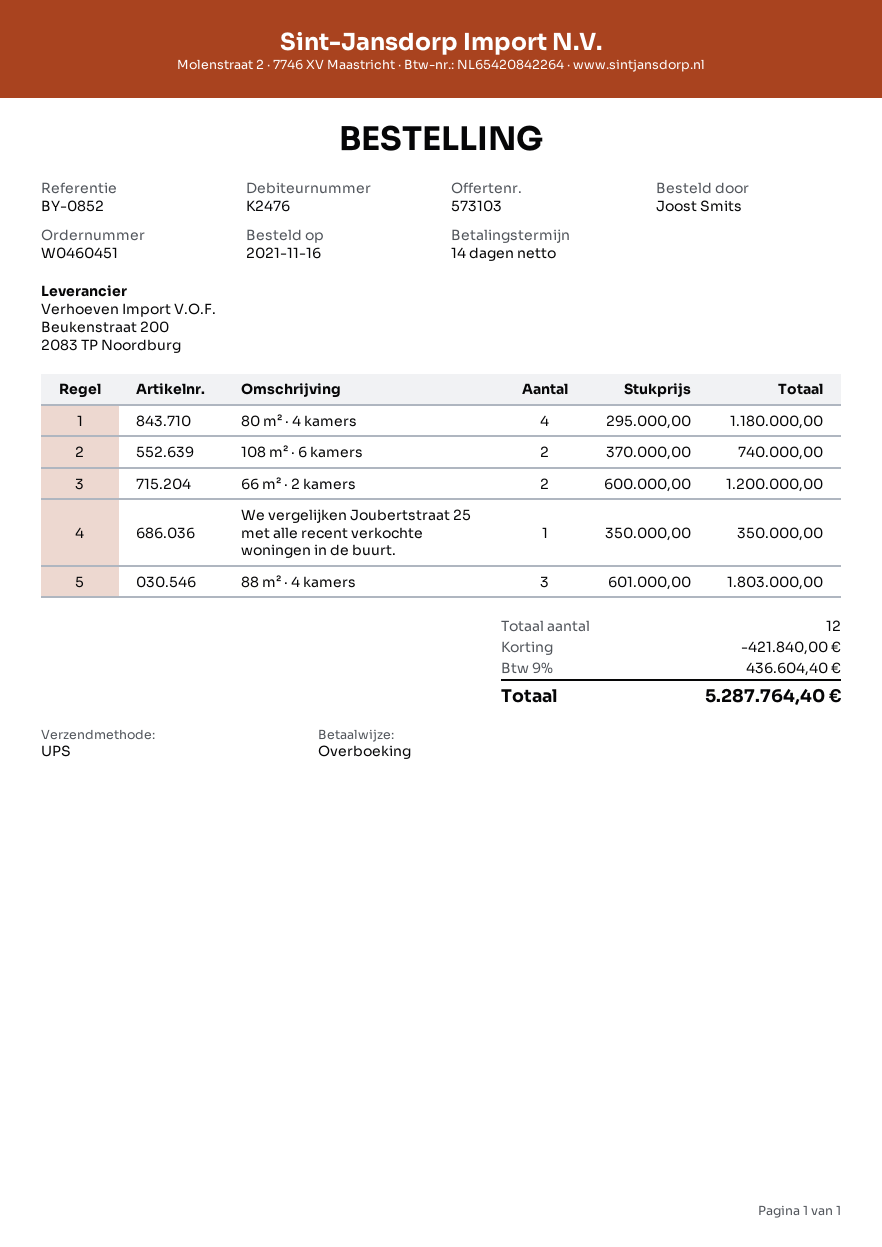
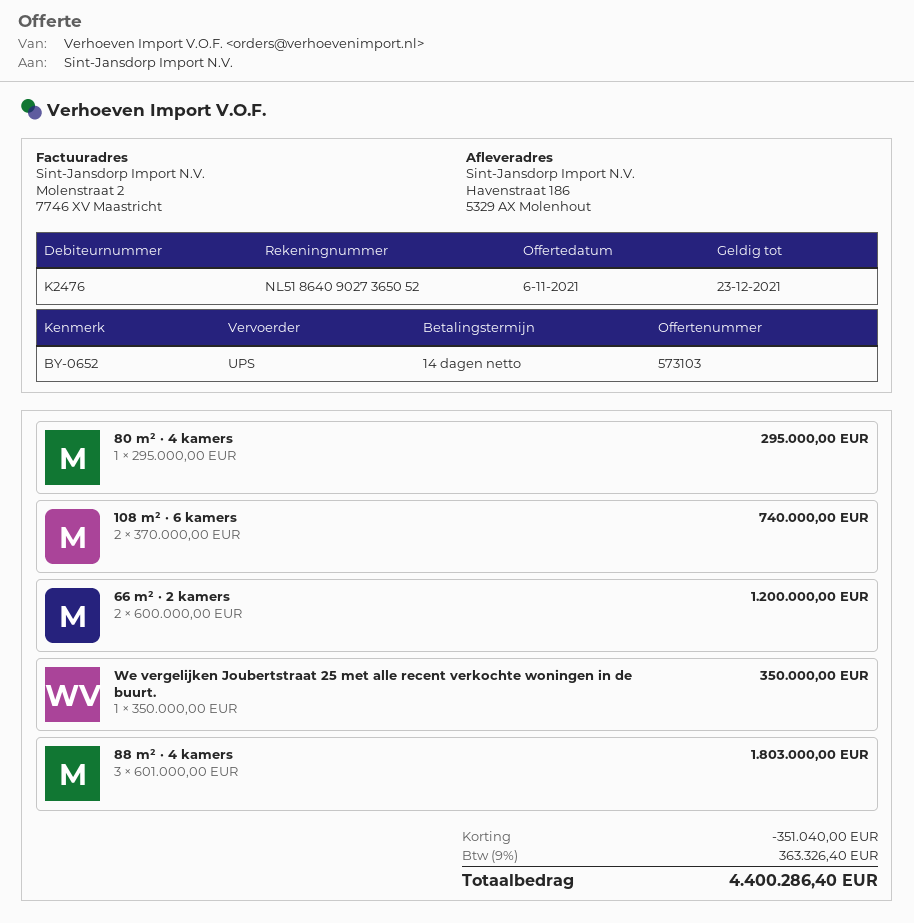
reference: BY-0852 -> BY-0652
80 m² · 4 kamers: 4 x 295000.00 = 1180000.00 -> 1 x 295000.00 = 295000.00
discount: 421840.00 -> 351040.00
tax: 9% = 436604.40 -> 9% = 363326.40
total: 5287764.40 -> 4400286.40

